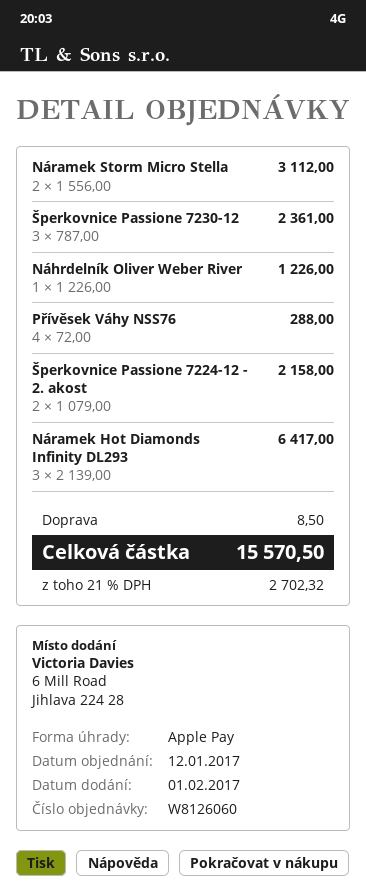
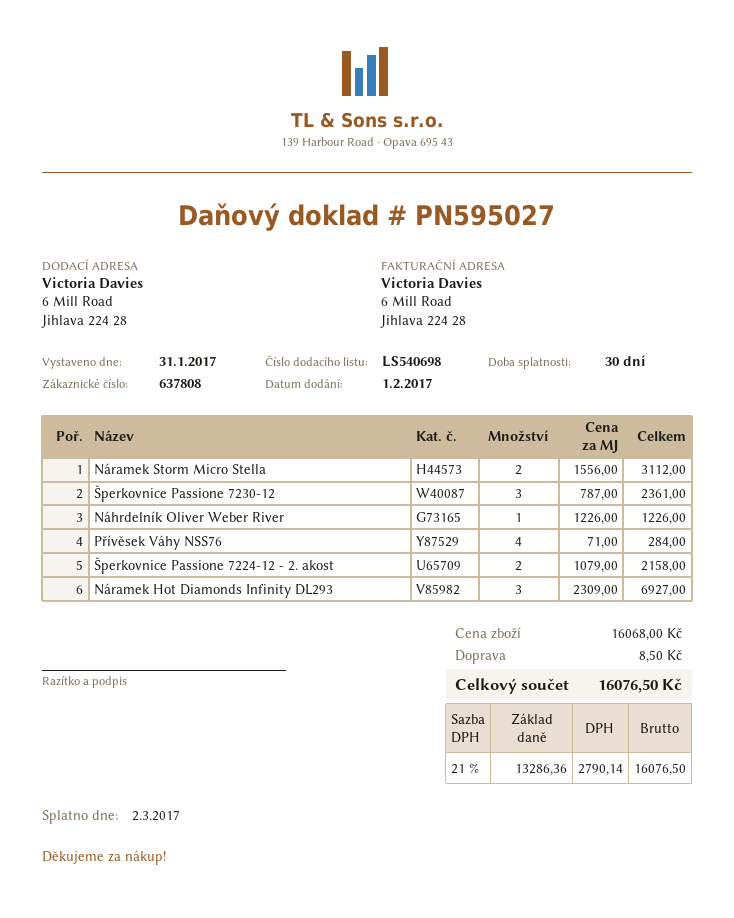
Přívěsek Váhy NSS76: 4 x 72.00 = 288.00 -> 4 x 71.00 = 284.00
Náramek Hot Diamonds Infinity DL293: 3 x 2139.00 = 6417.00 -> 3 x 2309.00 = 6927.00
tax: 21% = 2702.32 -> 21% = 2790.14
total: 15570.50 -> 16076.50

